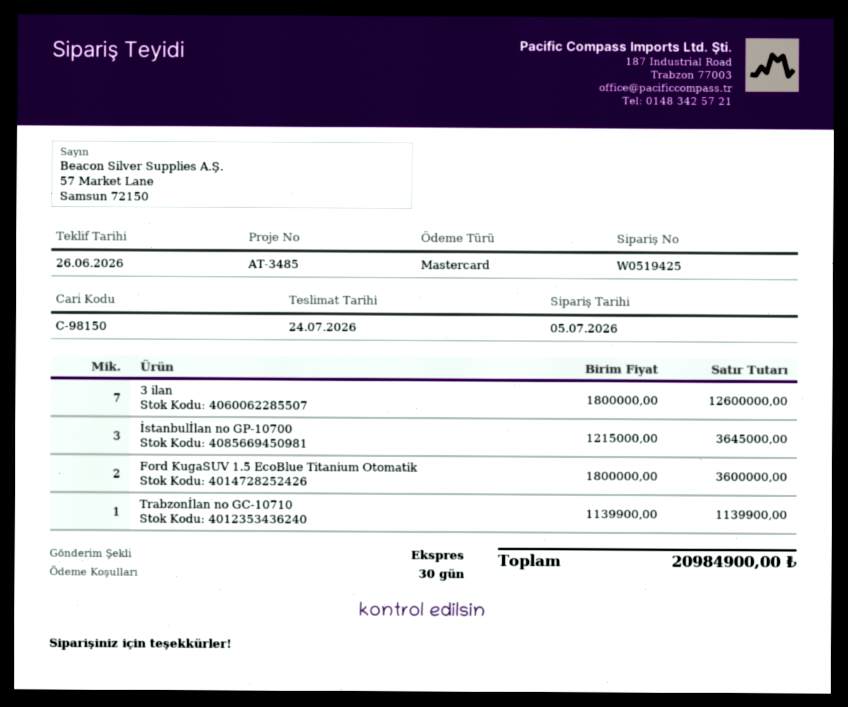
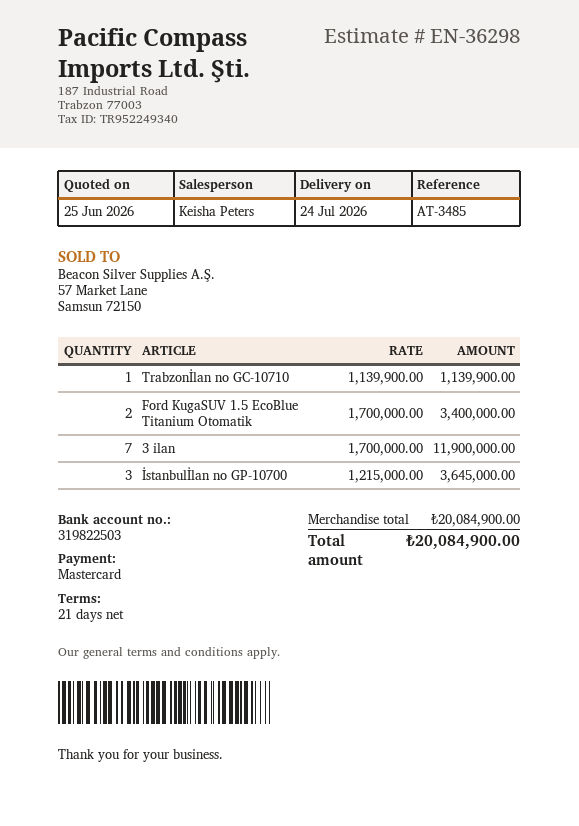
quote date: 2026-06-26 -> 2026-06-25
payment terms: 30 days -> 21 days
3 ilan: 7 x 1800000.00 = 12600000.00 -> 7 x 1700000.00 = 11900000.00
Ford KugaSUV 1.5 EcoBlue Titanium Otomatik: 2 x 1800000.00 = 3600000.00 -> 2 x 1700000.00 = 3400000.00
total: 20984900.00 -> 20084900.00

